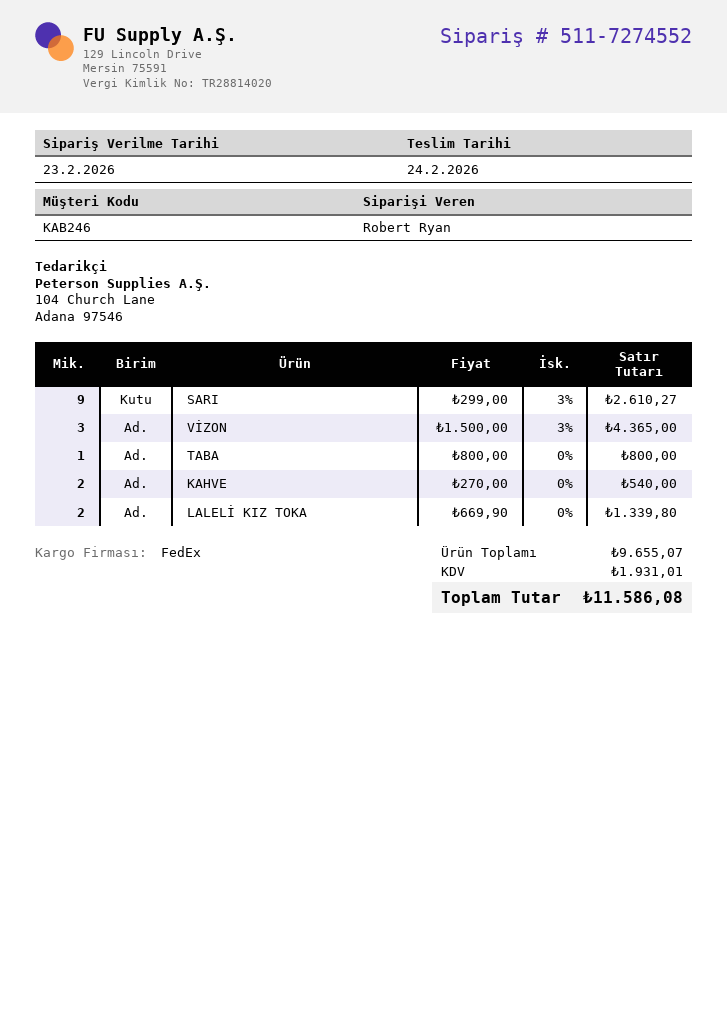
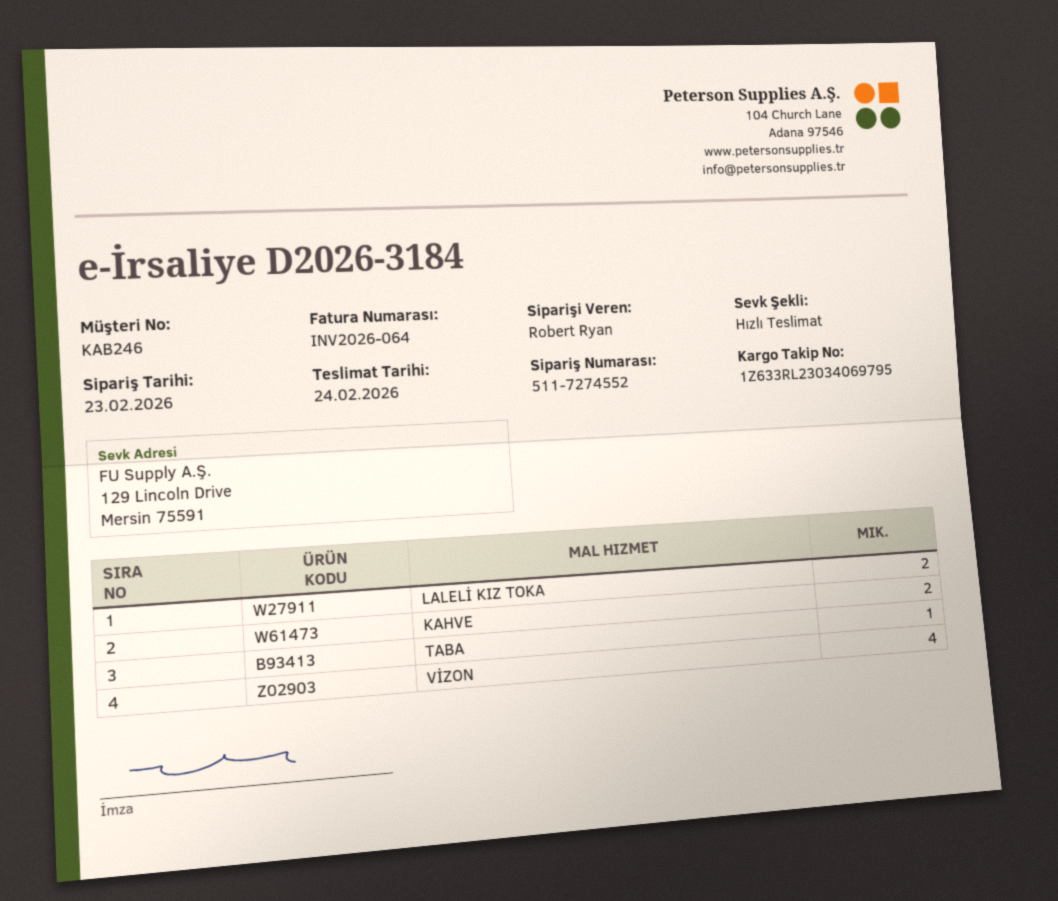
shipping method: FedEx -> express
SARI: 9 -> none
VİZON: 3 -> 4

